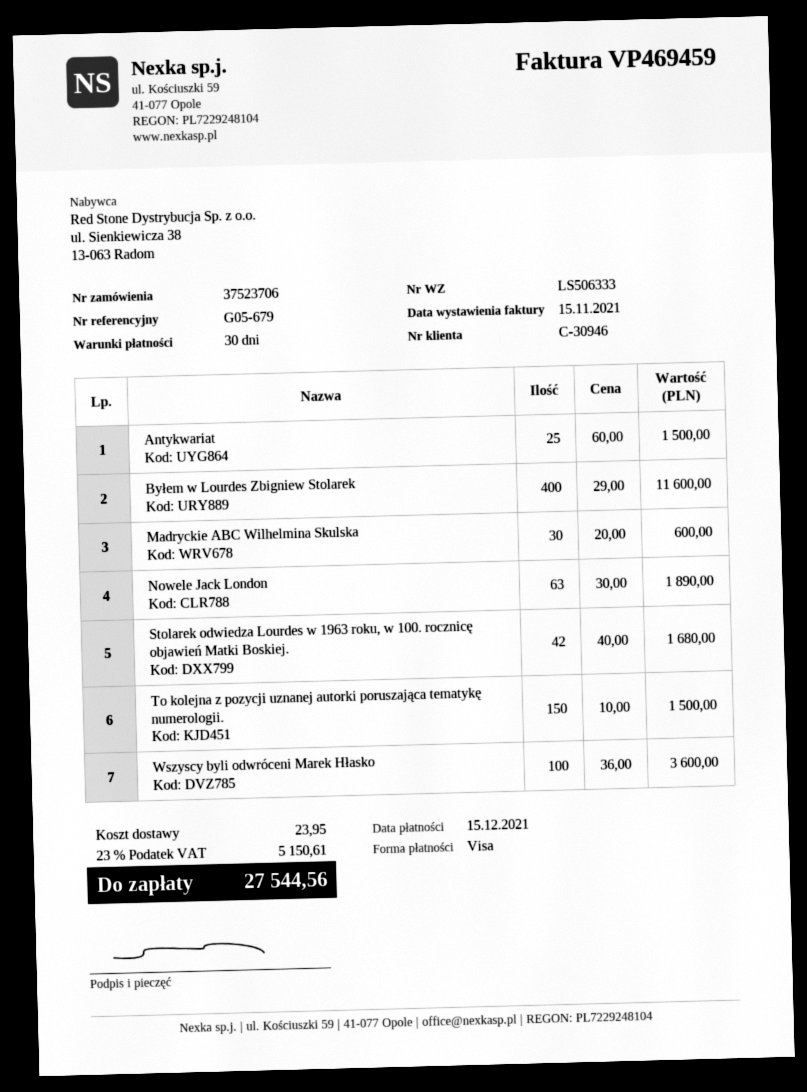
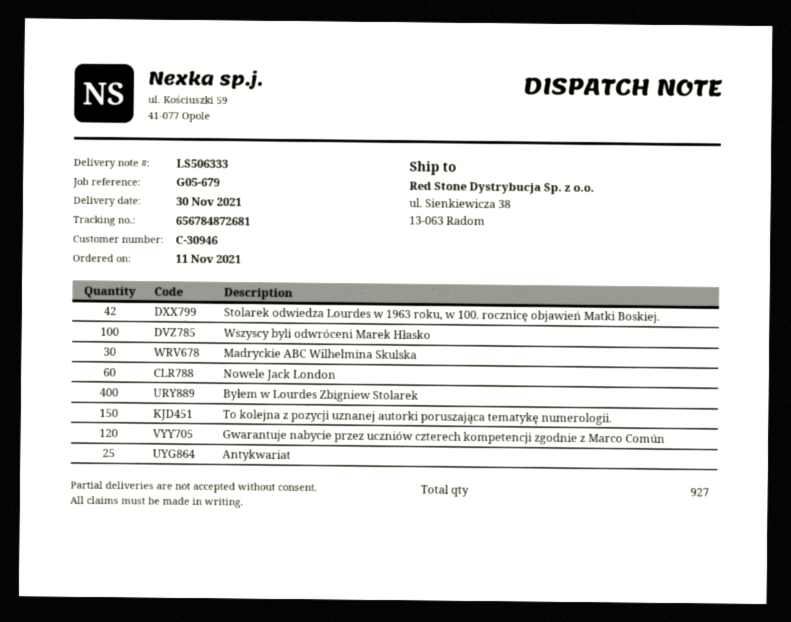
Nowele Jack London: 63 -> 60
Gwarantuje nabycie przez uczniów czterech kompetencji zgodnie z Marco Común: none -> 120

